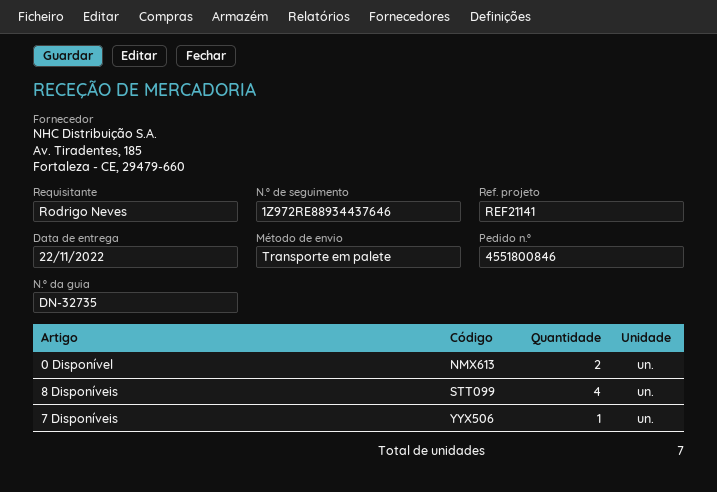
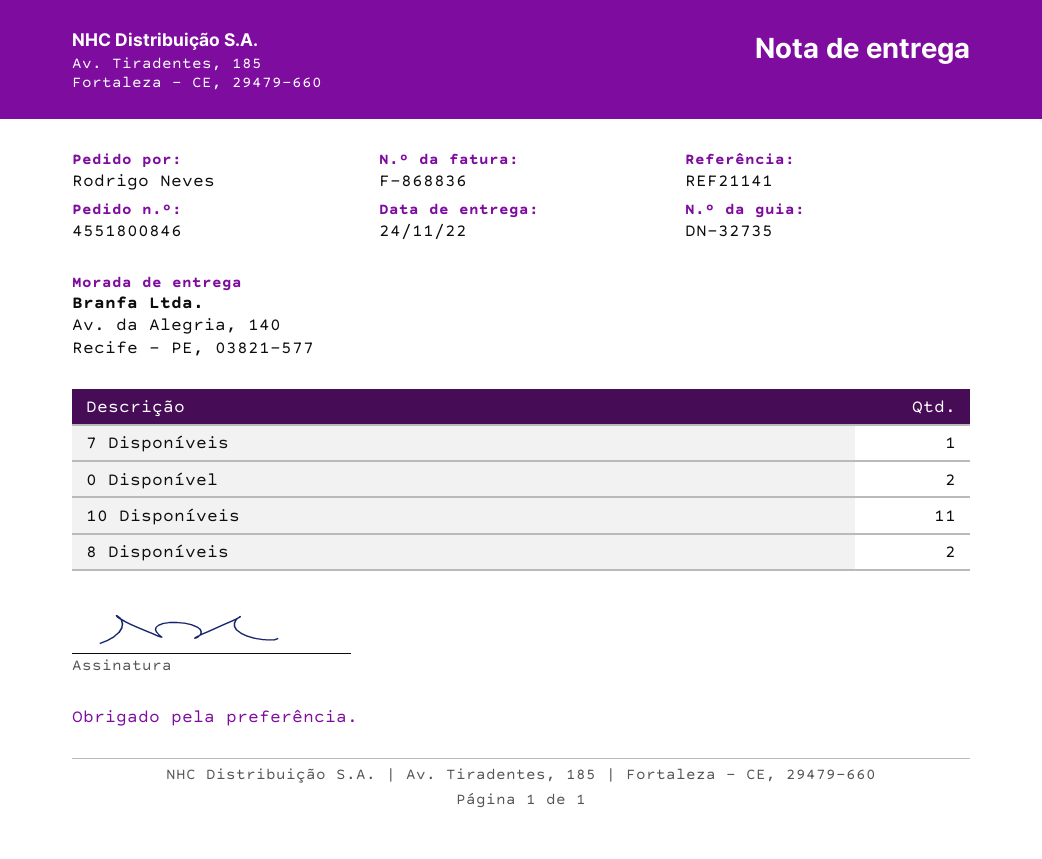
delivery date: 2022-11-22 -> 2022-11-24
8 Disponíveis: 4 -> 2
10 Disponíveis: none -> 11

